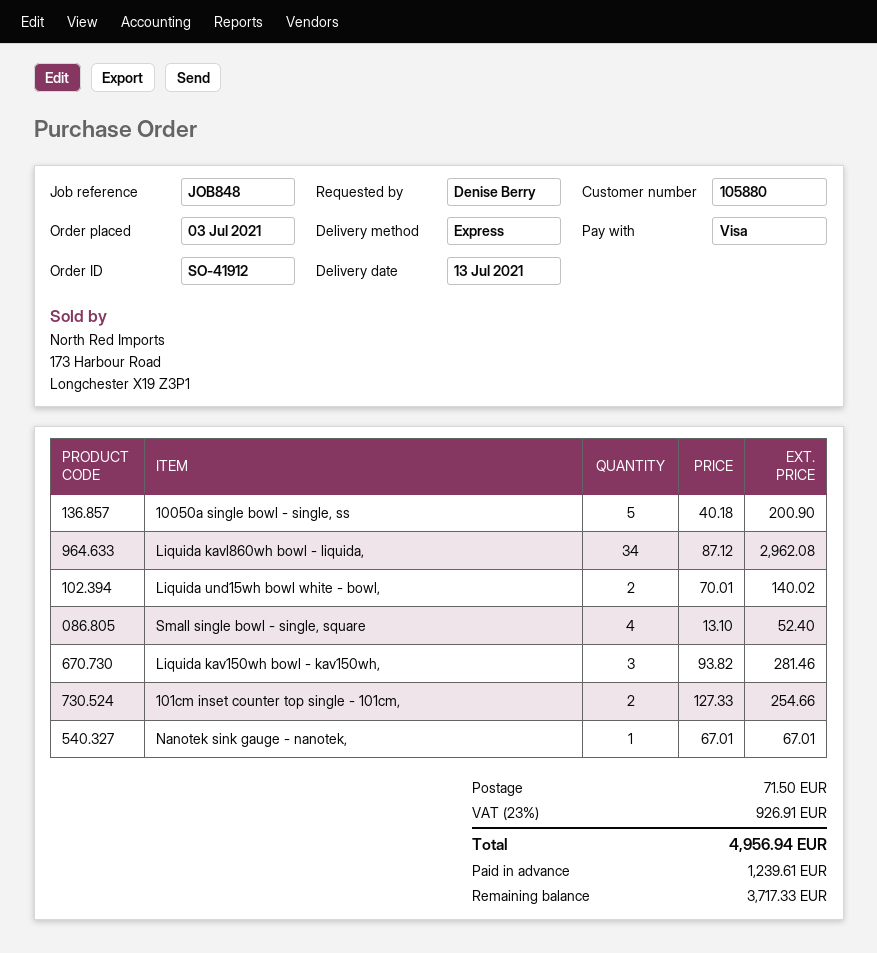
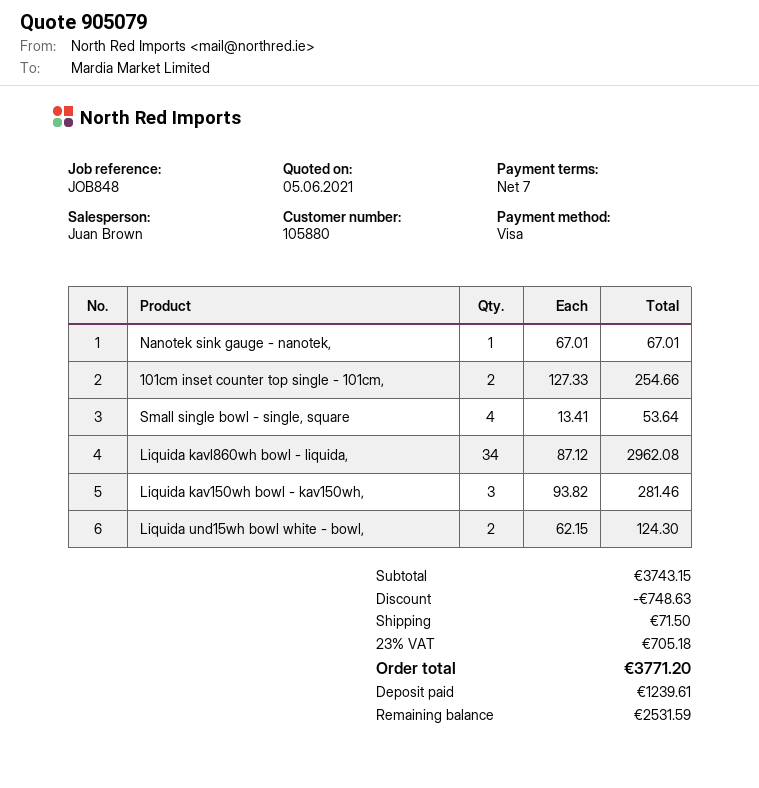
10050a single bowl - single, ss: 5 x 40.18 = 200.90 -> none
Liquida und15wh bowl white - bowl,: 2 x 70.01 = 140.02 -> 2 x 62.15 = 124.30
Small single bowl - single, square: 4 x 13.10 = 52.40 -> 4 x 13.41 = 53.64
discount: none -> 748.63
tax: 23% = 926.91 -> 23% = 705.18
total: 4956.94 -> 3771.20
balance: 3717.33 -> 2531.59

